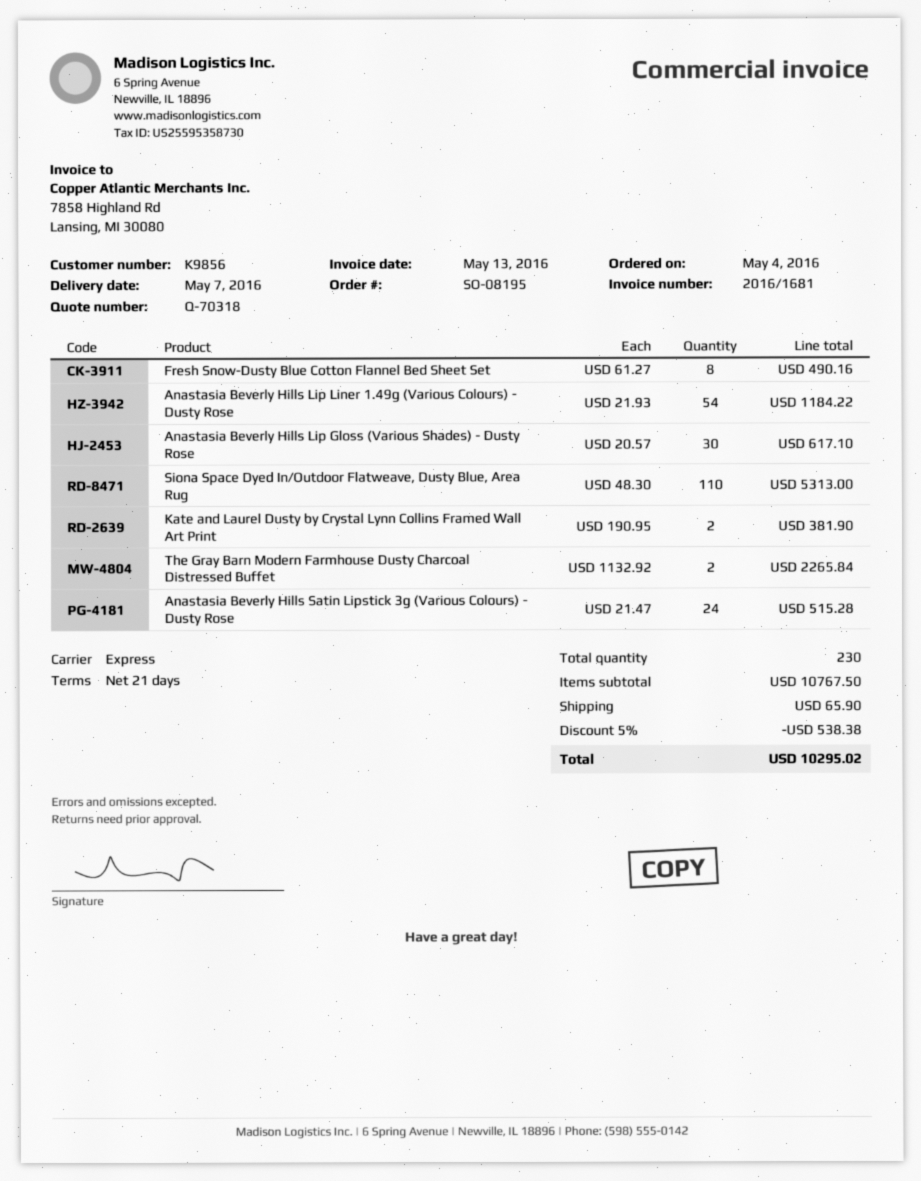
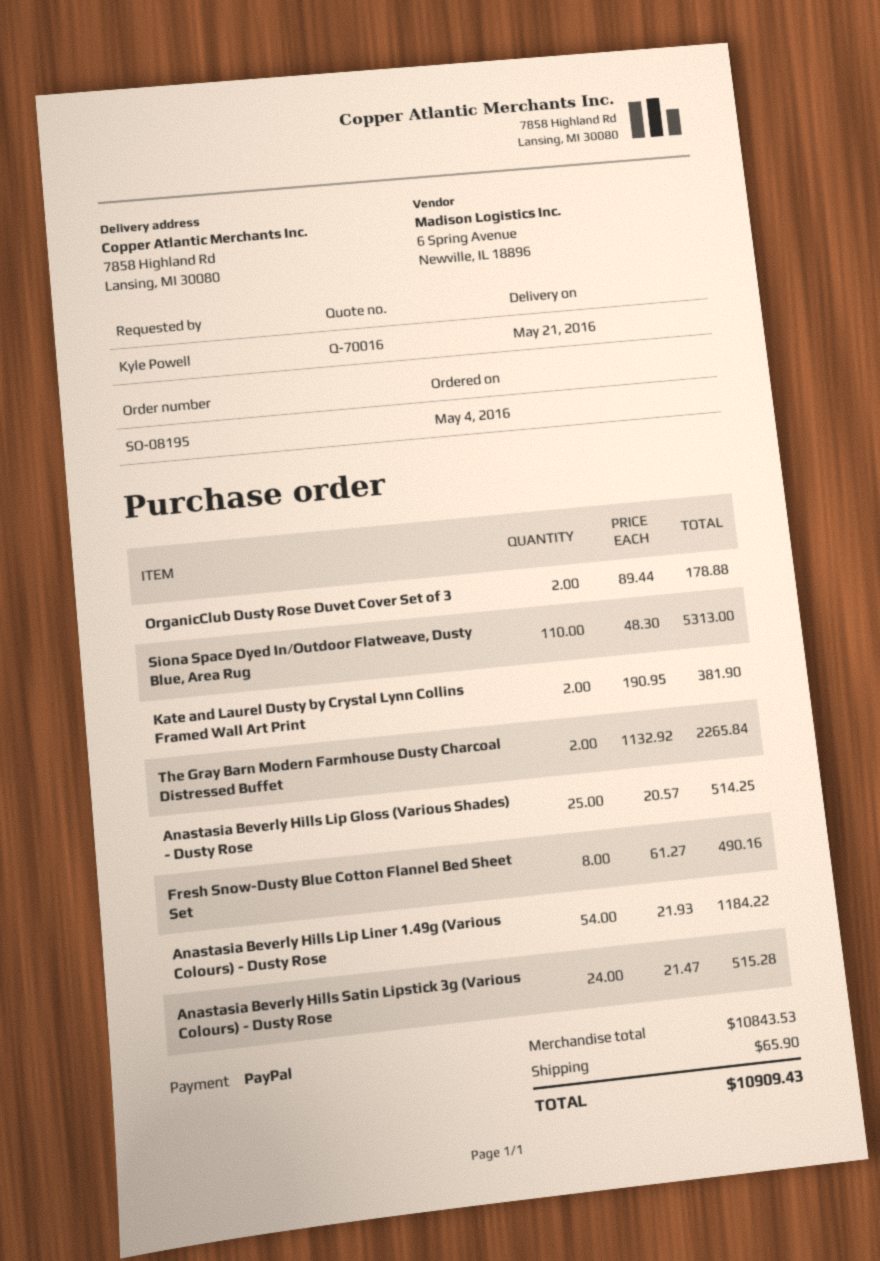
quote number: Q-70318 -> Q-70016
delivery date: 2016-05-07 -> 2016-05-21
Anastasia Beverly Hills Lip Gloss (Various Shades) - Dusty Rose: 30 x 20.57 = 617.10 -> 25 x 20.57 = 514.25
OrganicClub Dusty Rose Duvet Cover Set of 3: none -> 2 x 89.44 = 178.88
subtotal: 10767.50 -> 10843.53
discount: 5% = 538.38 -> none
total: 10295.02 -> 10909.43

